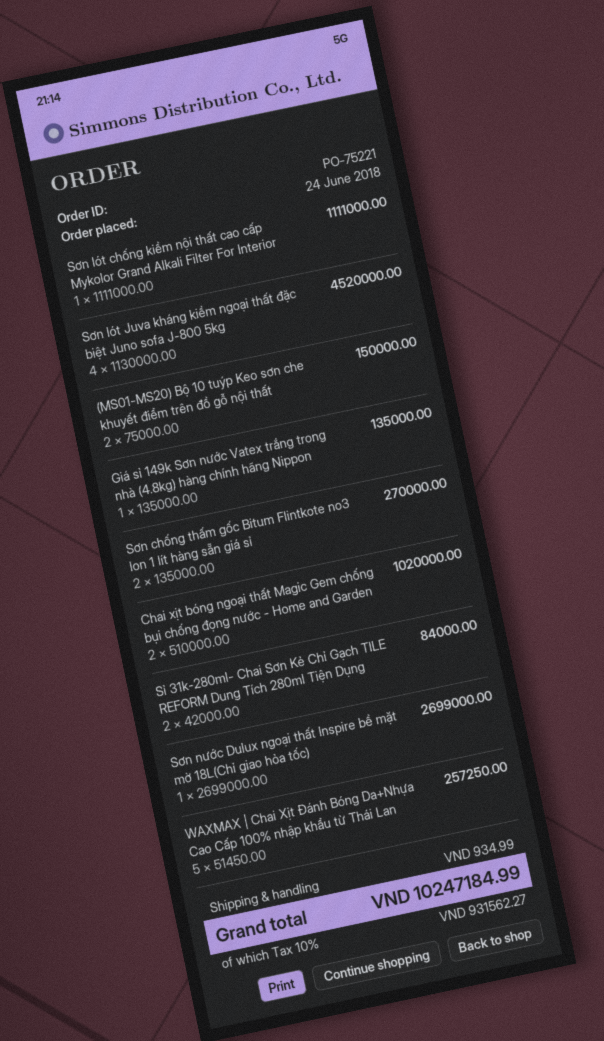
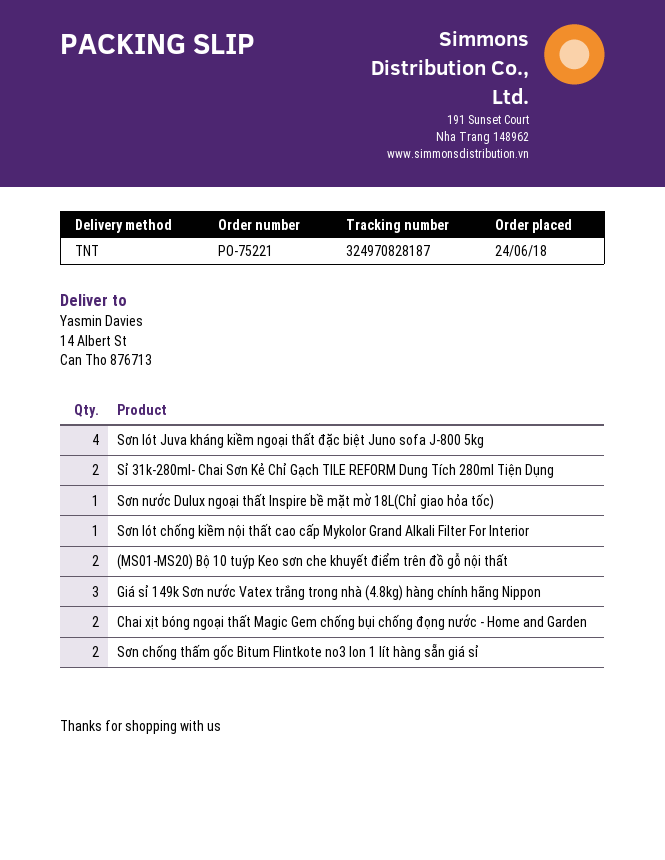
Giá sỉ 149k Sơn nước Vatex trắng trong nhà (4.8kg) hàng chính hãng Nippon: 1 -> 3
WAXMAX | Chai Xịt Đánh Bóng Da+Nhựa Cao Cấp 100% nhập khẩu từ Thái Lan: 5 -> none

